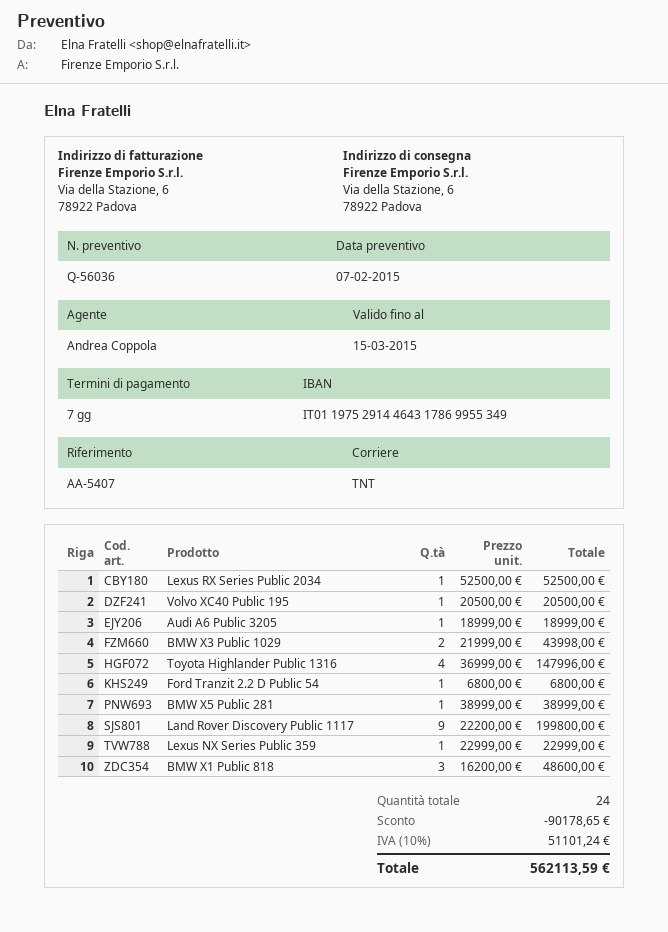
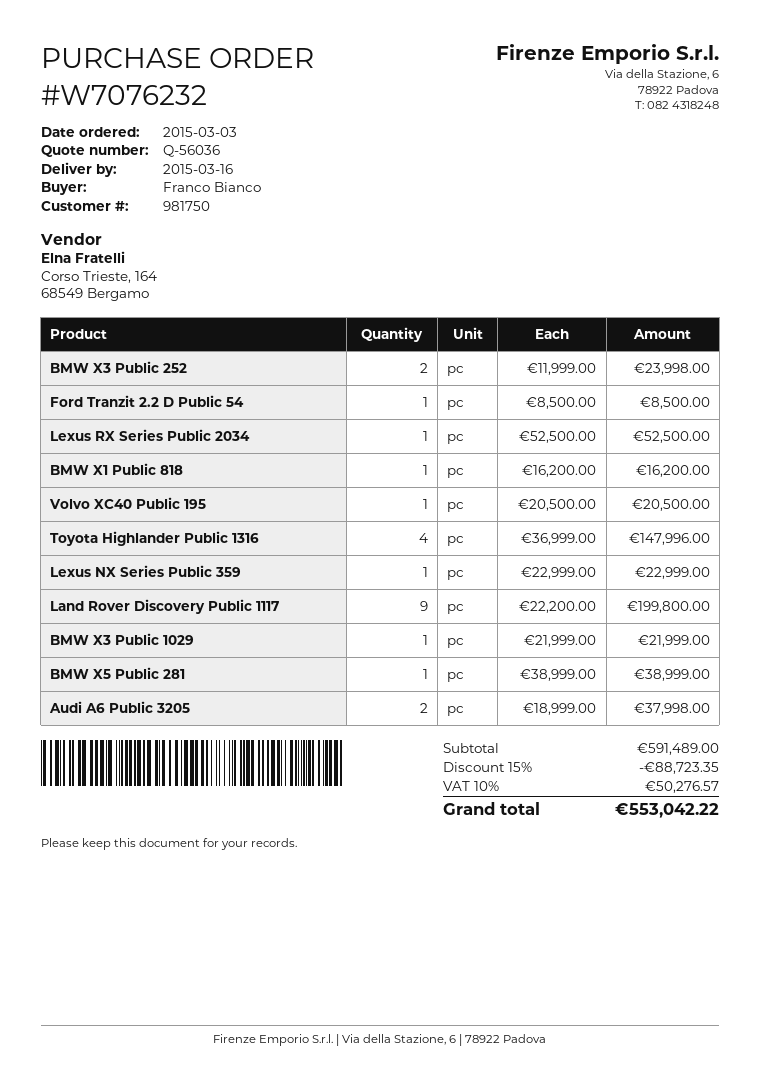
Audi A6 Public 3205: 1 x 18999.00 = 18999.00 -> 2 x 18999.00 = 37998.00
BMW X3 Public 1029: 2 x 21999.00 = 43998.00 -> 1 x 21999.00 = 21999.00
Ford Tranzit 2.2 D Public 54: 1 x 6800.00 = 6800.00 -> 1 x 8500.00 = 8500.00
BMW X1 Public 818: 3 x 16200.00 = 48600.00 -> 1 x 16200.00 = 16200.00
BMW X3 Public 252: none -> 2 x 11999.00 = 23998.00
discount: 90178.65 -> 88723.35
tax: 10% = 51101.24 -> 10% = 50276.57
total: 562113.59 -> 553042.22

